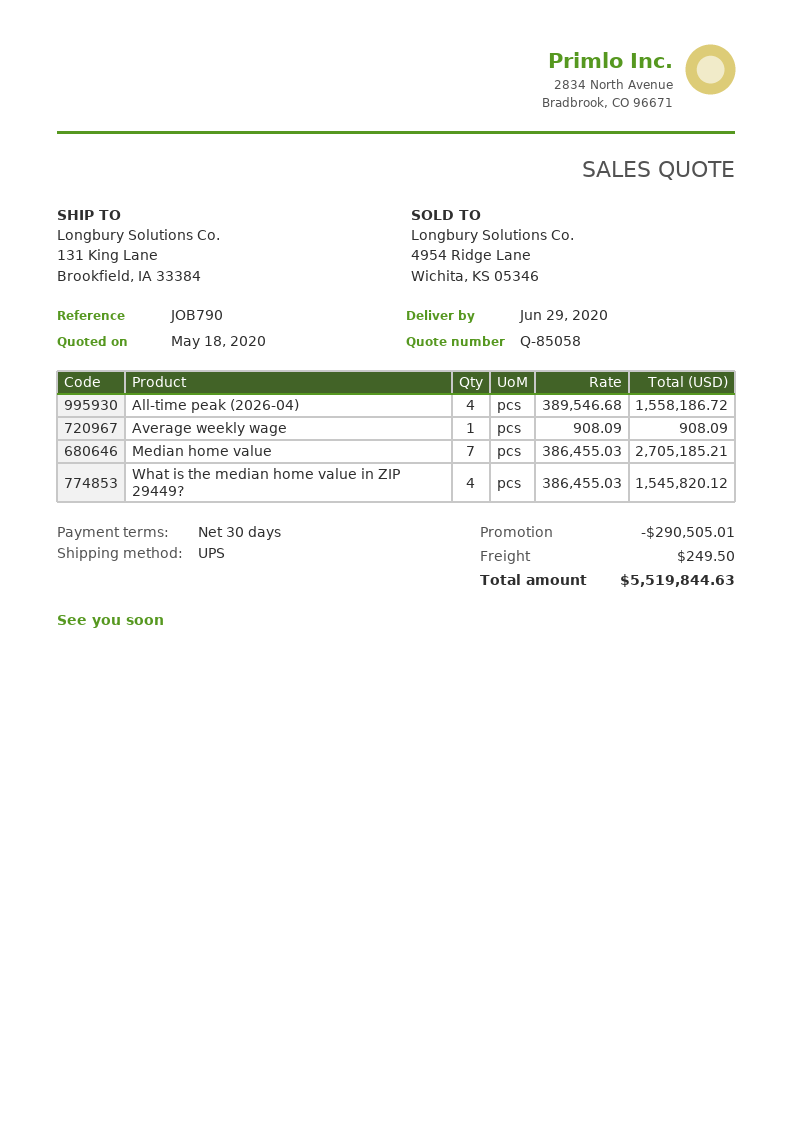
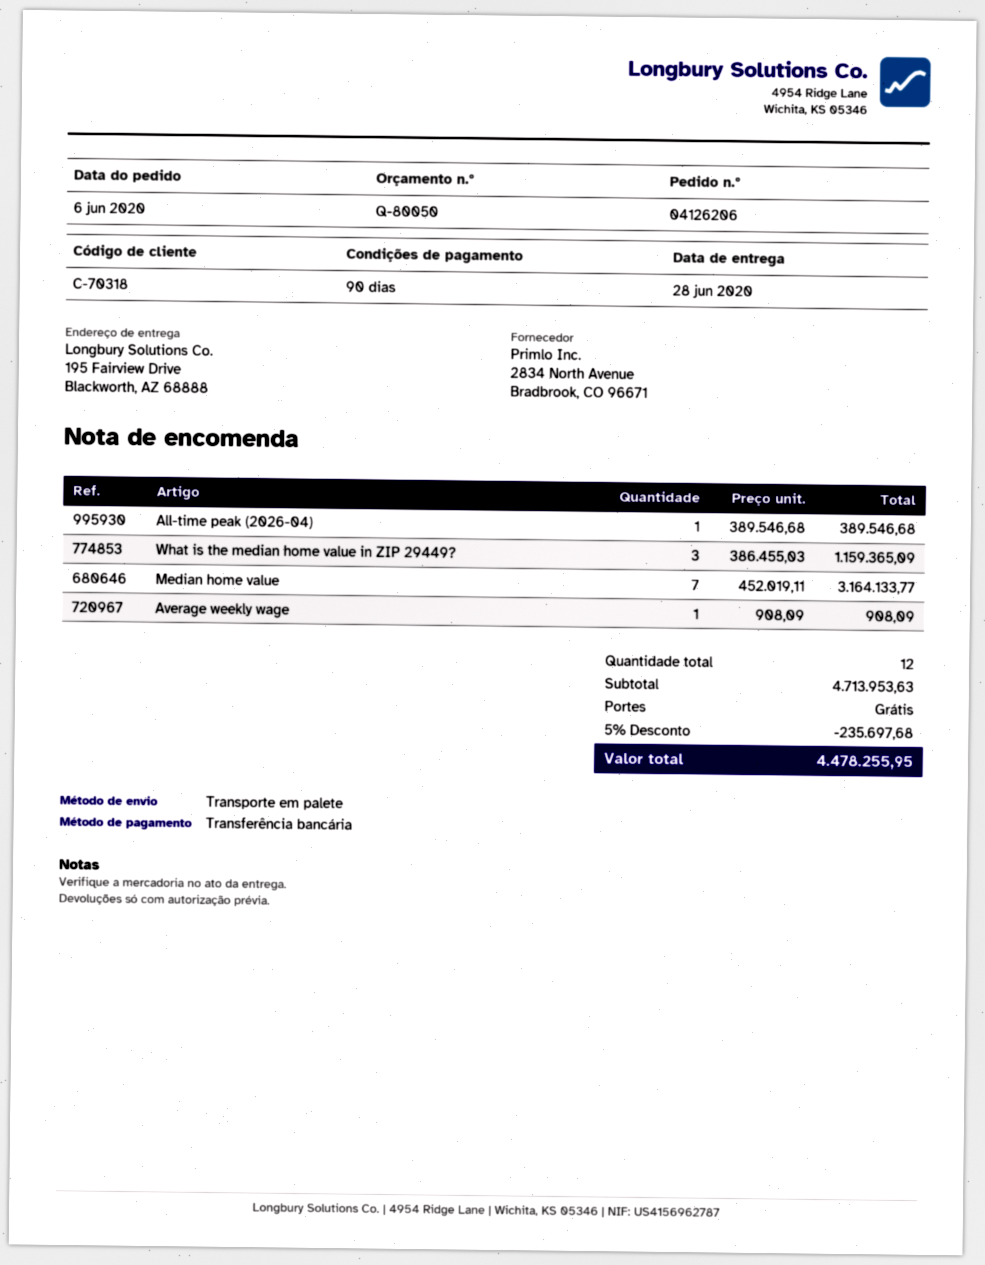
quote number: Q-85058 -> Q-80050
delivery date: 2020-06-29 -> 2020-06-28
payment terms: 30 days -> 90 days
shipping method: UPS -> pallet freight
ship to: 131 King Lane, Brookfield, IA 33384 -> 195 Fairview Drive, Blackworth, AZ 68888
All-time peak (2026-04): 4 x 389546.68 = 1558186.72 -> 1 x 389546.68 = 389546.68
Median home value: 7 x 386455.03 = 2705185.21 -> 7 x 452019.11 = 3164133.77
What is the median home value in ZIP 29449?: 4 x 386455.03 = 1545820.12 -> 3 x 386455.03 = 1159365.09
discount: 290505.01 -> 235697.68
shipping: 249.50 -> 0.00
total: 5519844.63 -> 4478255.95

